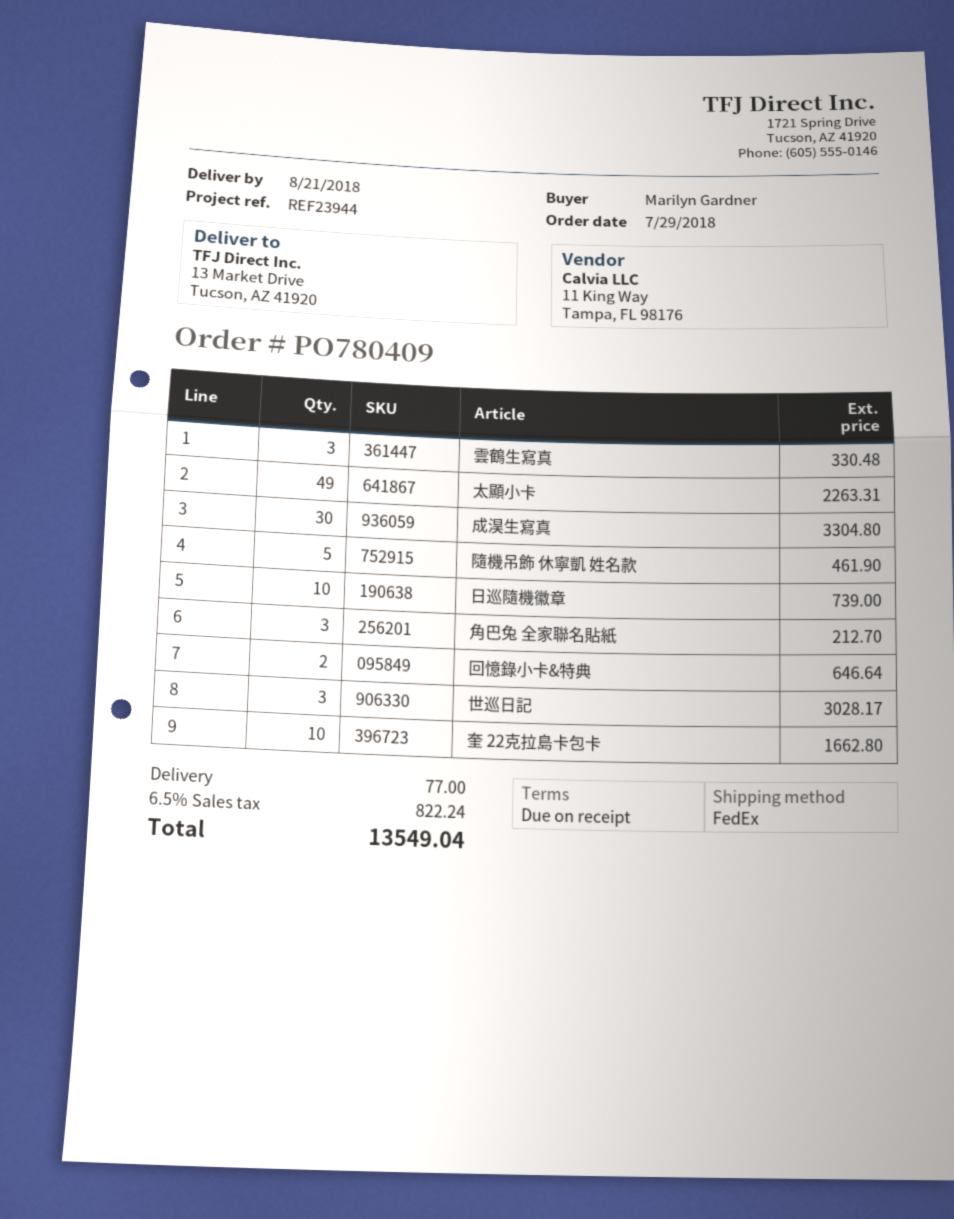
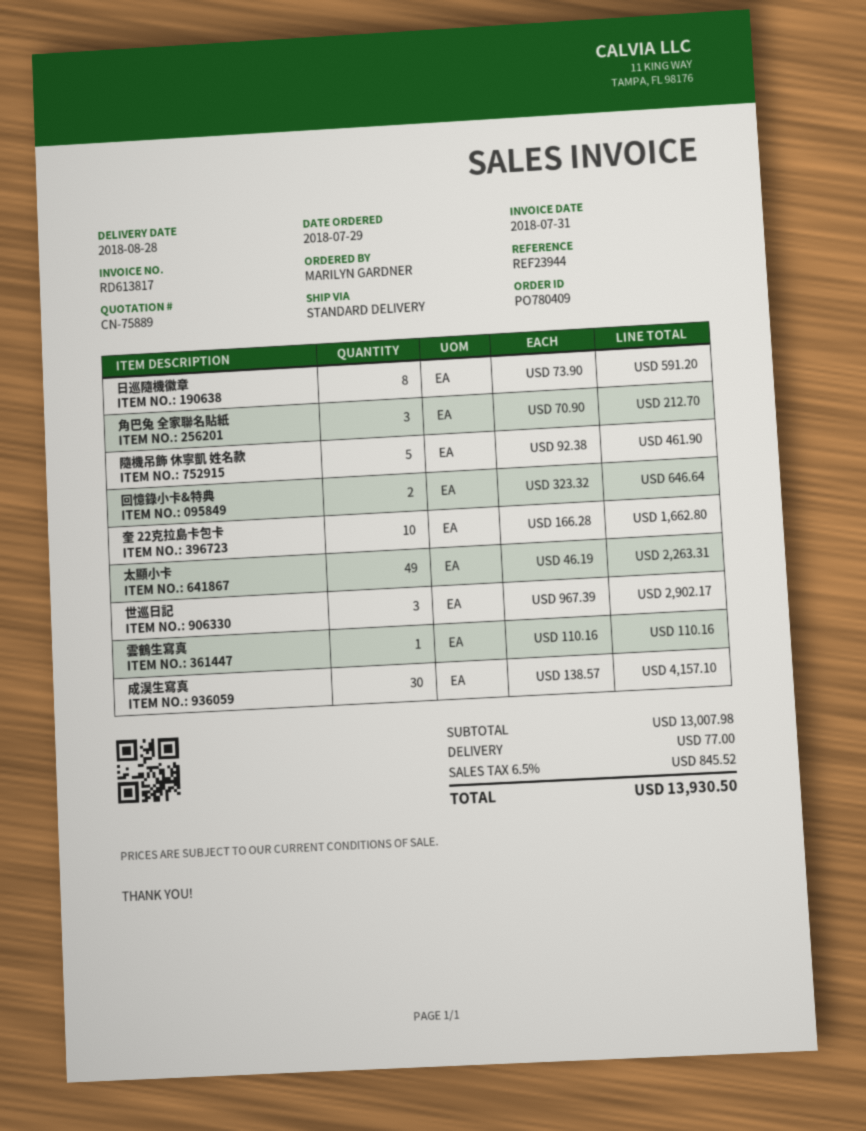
delivery date: 2018-08-21 -> 2018-08-28
shipping method: FedEx -> standard
雲鶴生寫真: 3 for 330.48 -> 1 for 110.16
成淏生寫真: 30 for 3304.80 -> 30 for 4157.10
日巡隨機徽章: 10 for 739.00 -> 8 for 591.20
世巡日記: 3 for 3028.17 -> 3 for 2902.17
tax: 6.5% = 822.24 -> 6.5% = 845.52
total: 13549.04 -> 13930.50

